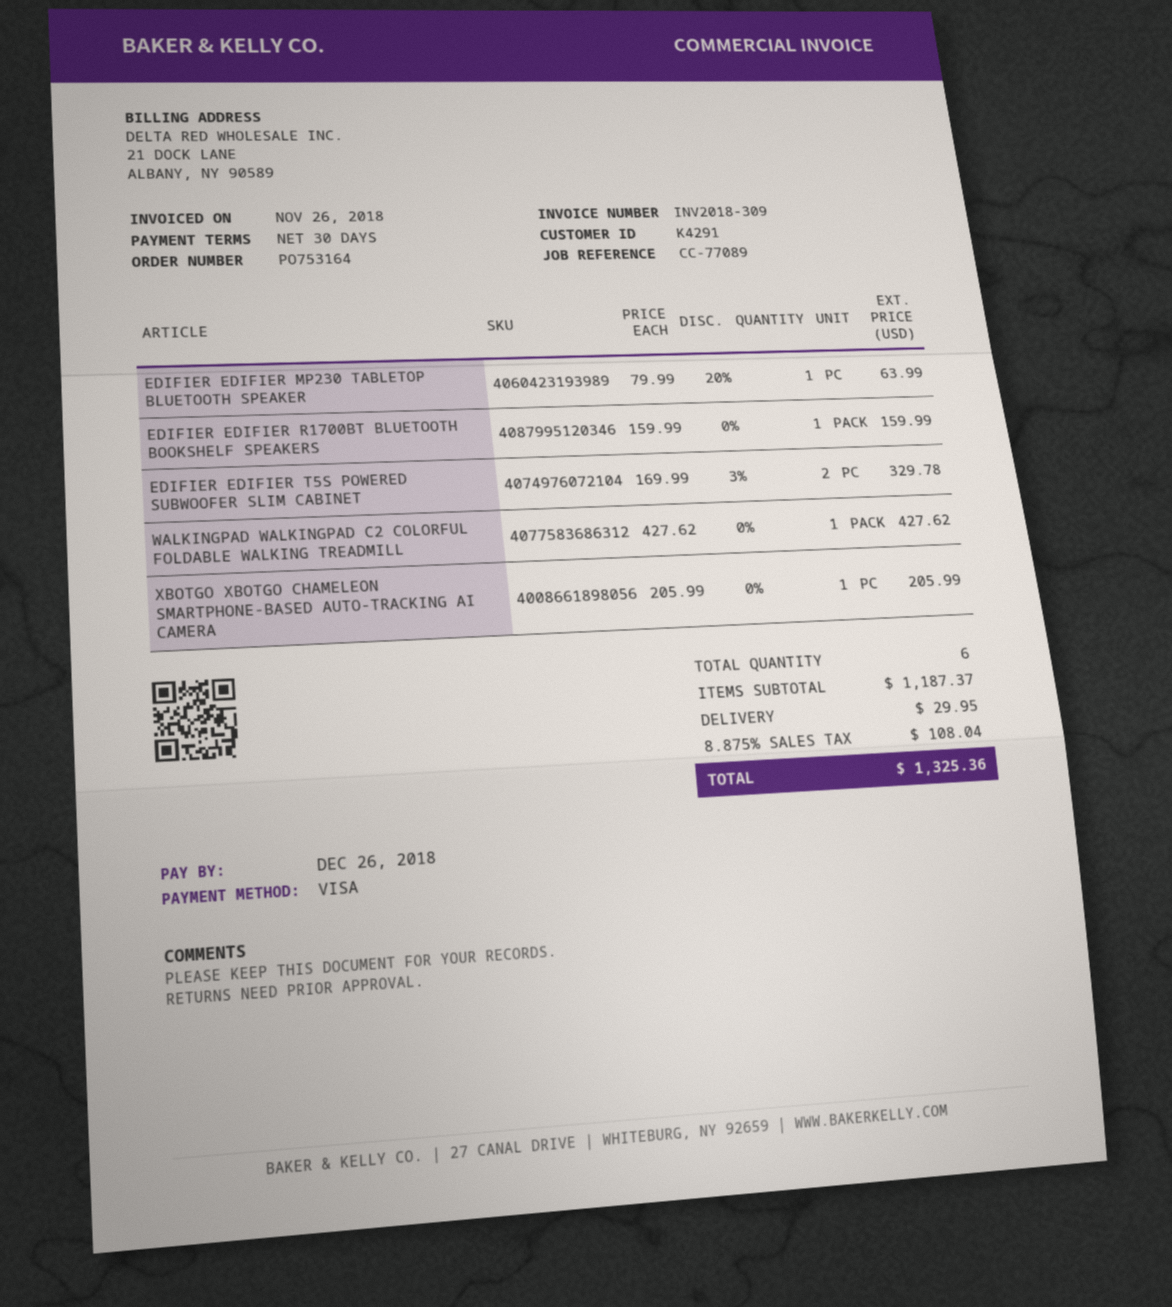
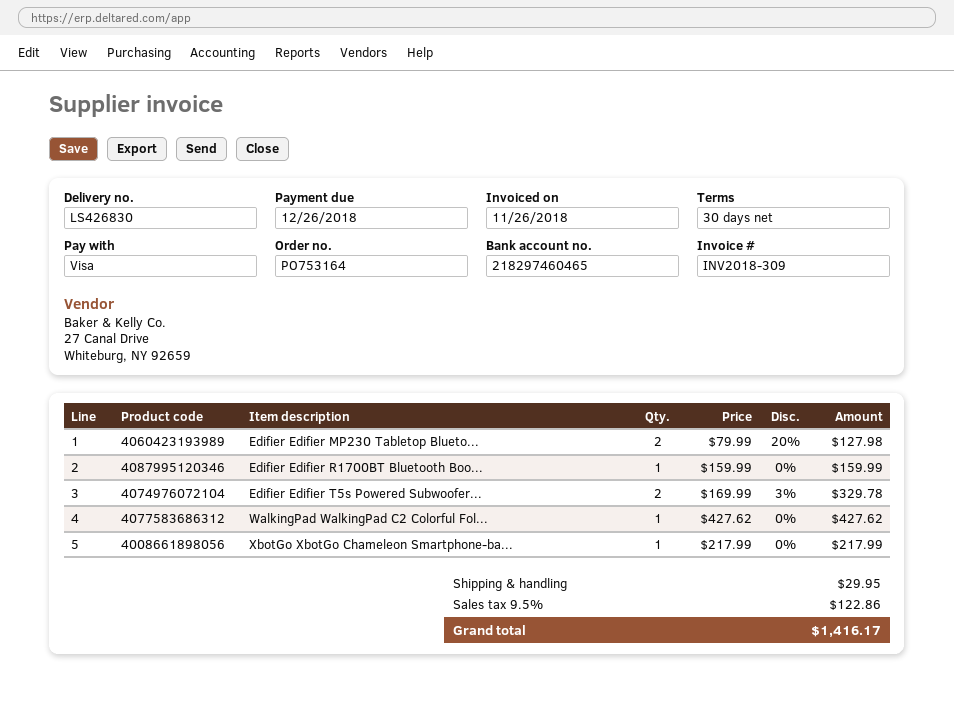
EDIFIER EDIFIER MP230 TABLETOP BLUETOOTH SPEAKER: 1 x 79.99 - 20% = 63.99 -> 2 x 79.99 - 20% = 127.98
XBOTGO XBOTGO CHAMELEON SMARTPHONE-BASED AUTO-TRACKING AI CAMERA: 1 x 205.99 = 205.99 -> 1 x 217.99 = 217.99
tax: 8.875% = 108.04 -> 9.5% = 122.86
total: 1325.36 -> 1416.17

